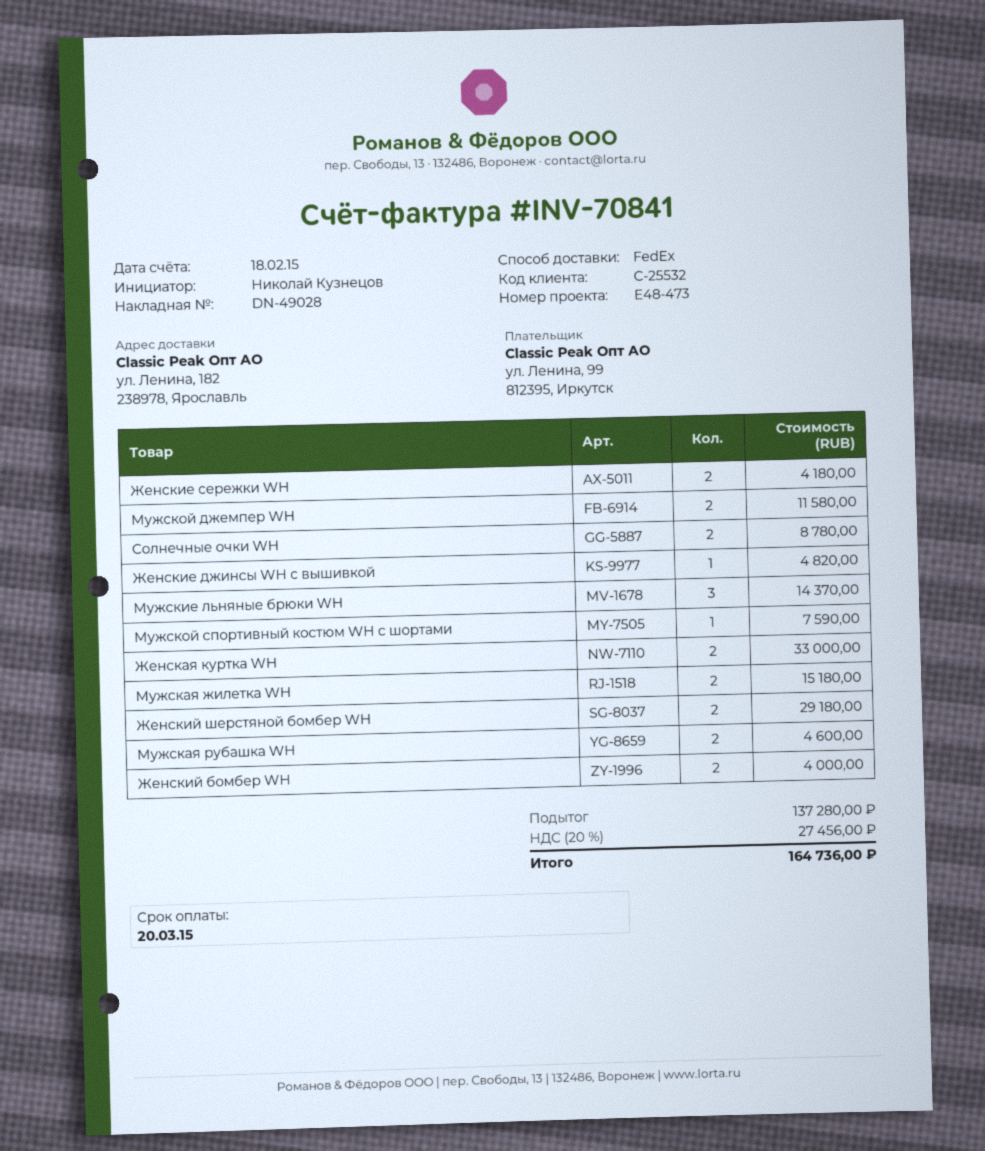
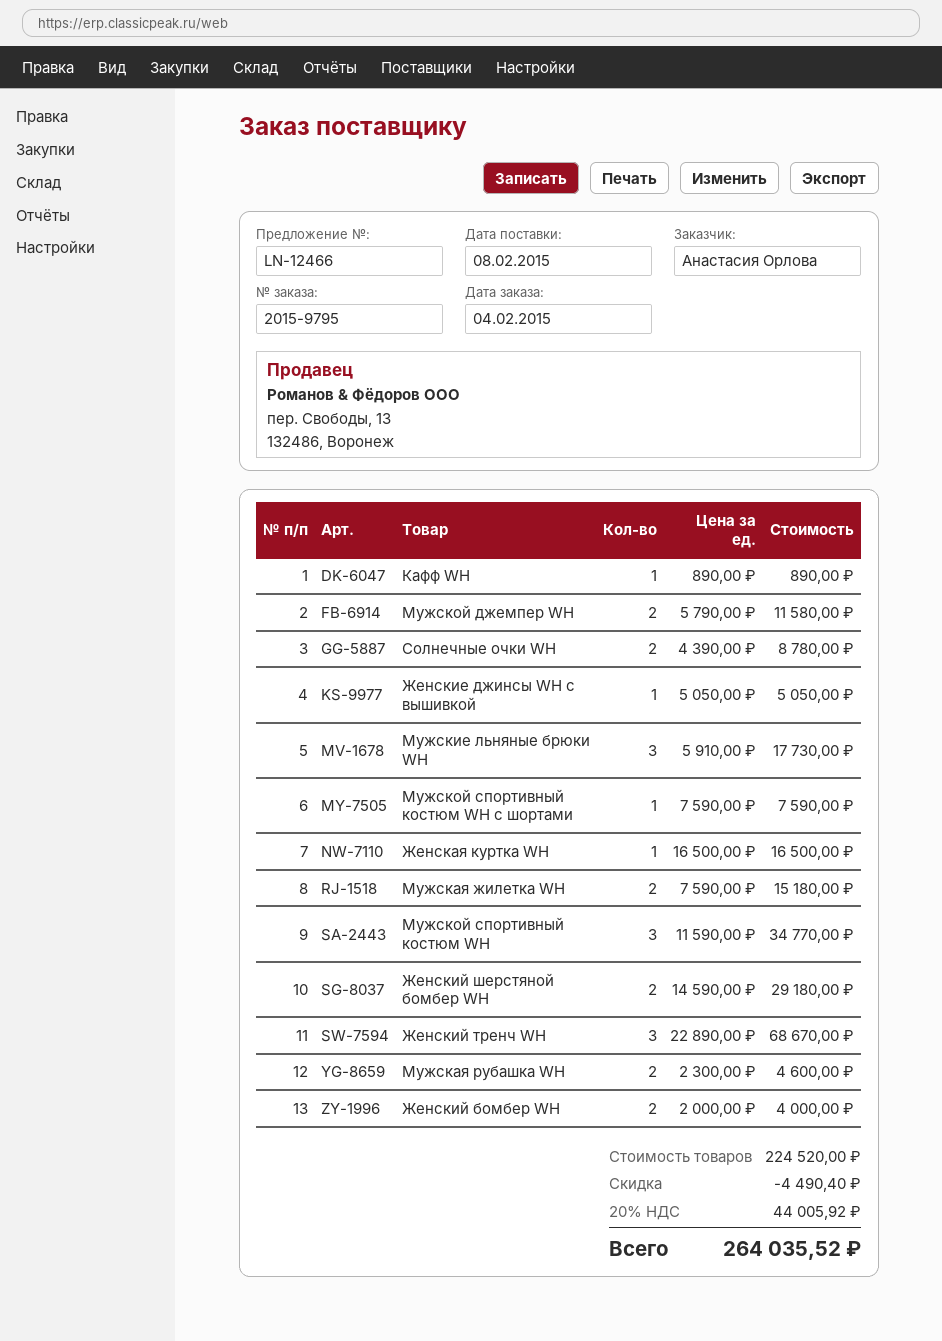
ordered by: Николай Кузнецов -> Анастасия Орлова
Женские сережки WH: 2 for 4180.00 -> none
Женские джинсы WH с вышивкой: 1 for 4820.00 -> 1 for 5050.00
Мужские льняные брюки WH: 3 for 14370.00 -> 3 for 17730.00
Женская куртка WH: 2 for 33000.00 -> 1 for 16500.00
Кафф WH: none -> 1 for 890.00
Мужской спортивный костюм WH: none -> 3 for 34770.00
Женский тренч WH: none -> 3 for 68670.00
subtotal: 137280.00 -> 224520.00
discount: none -> 4490.40
tax: 20% = 27456.00 -> 20% = 44005.92
total: 164736.00 -> 264035.52

